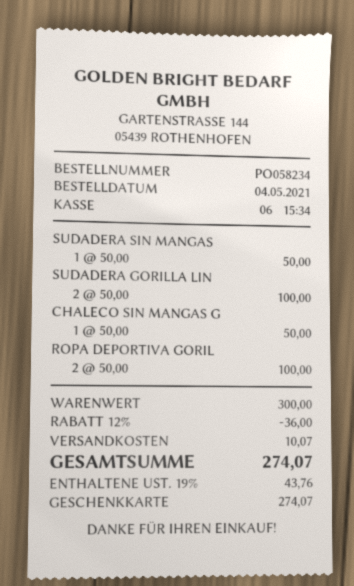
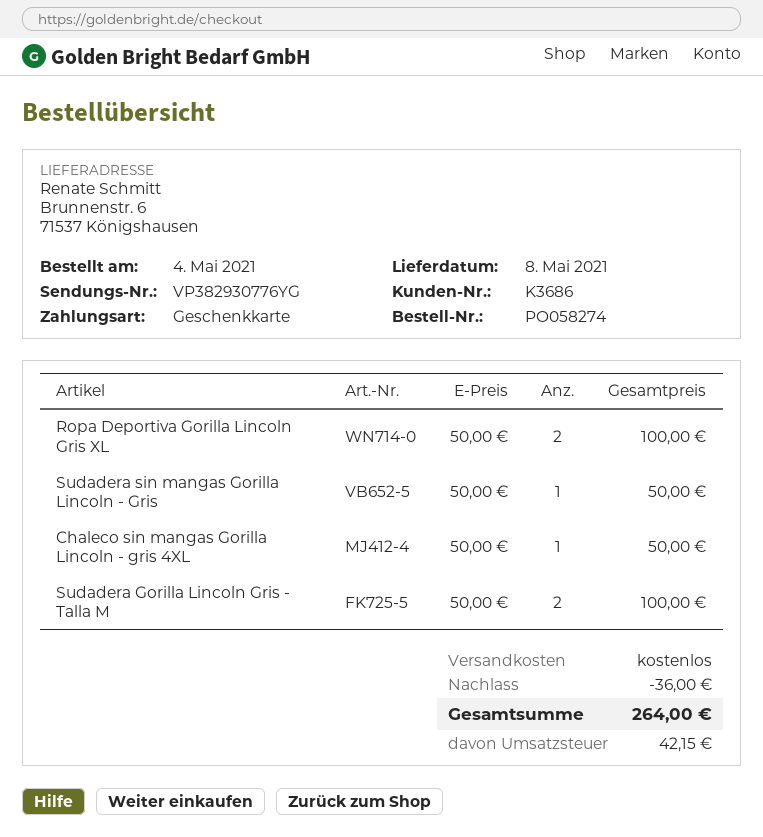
order number: PO058234 -> PO058274
shipping: 10.07 -> 0.00
tax: 43.76 -> 42.15
total: 274.07 -> 264.00

